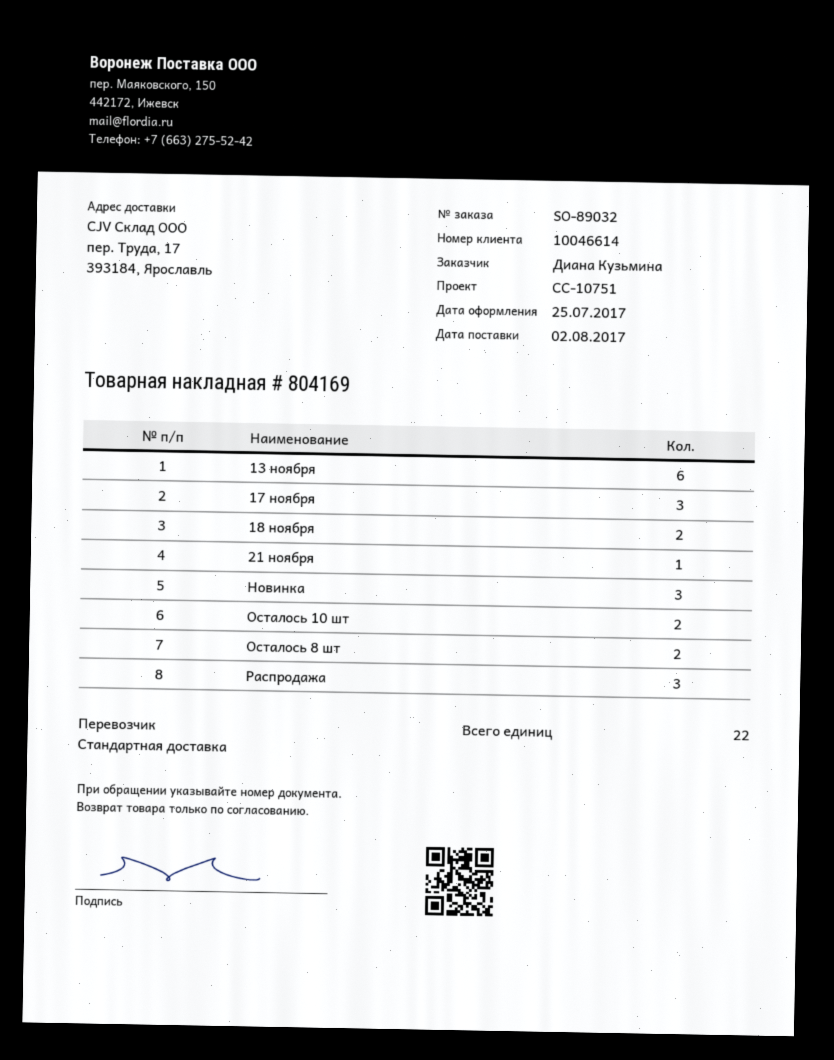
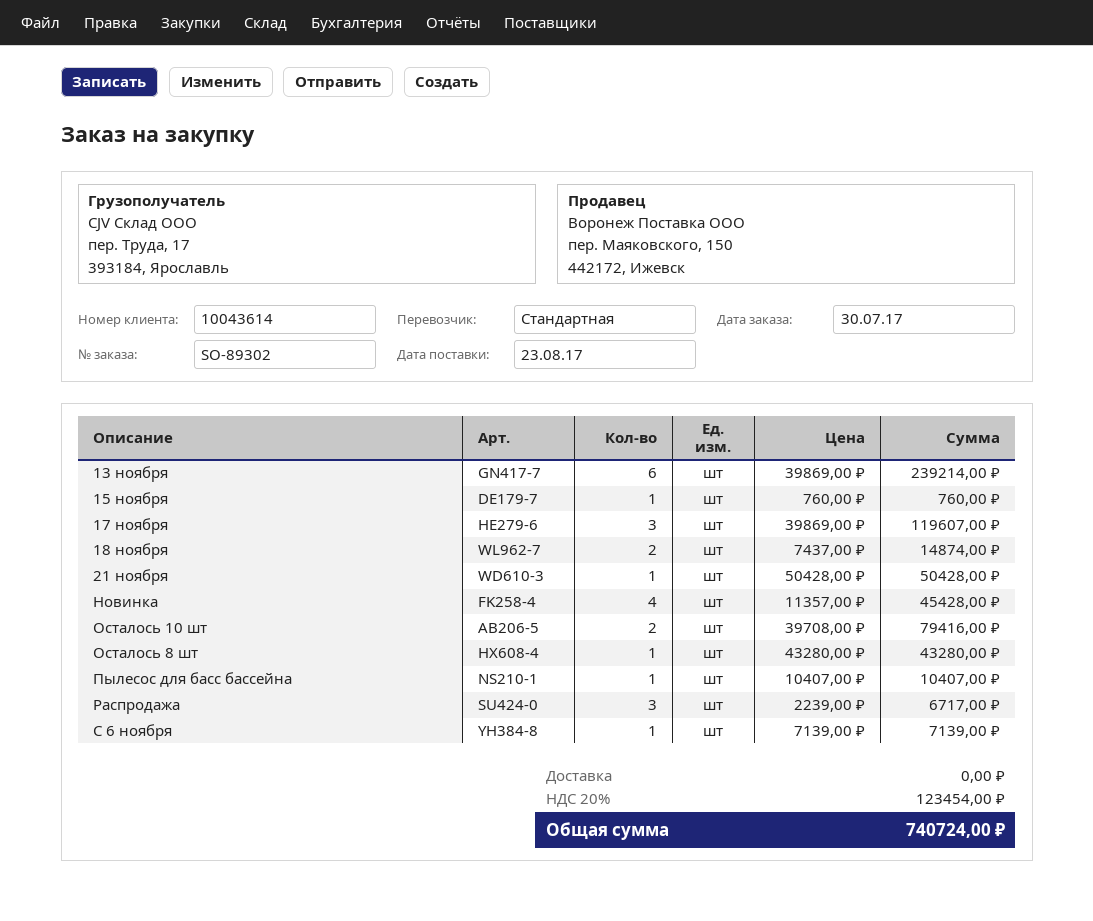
order number: SO-89032 -> SO-89302
order date: 2017-07-25 -> 2017-07-30
delivery date: 2017-08-02 -> 2017-08-23
customer number: 10046614 -> 10043614
Новинка: 3 -> 4
Осталось 8 шт: 2 -> 1
15 ноября: none -> 1
Пылесос для басс бассейна: none -> 1
С 6 ноября: none -> 1

